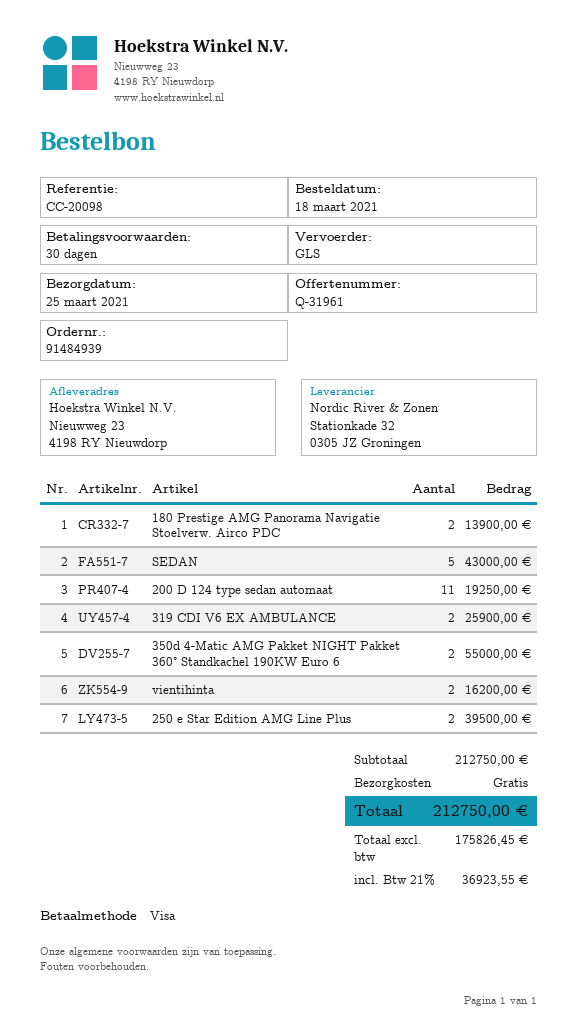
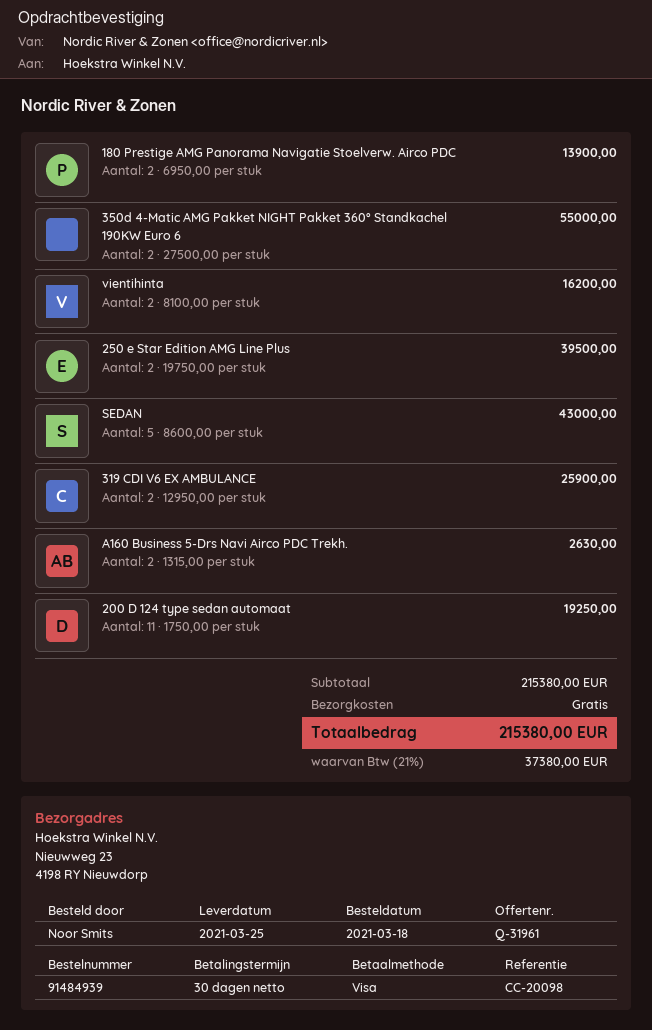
A160 Business 5-Drs Navi Airco PDC Trekh.: none -> 2 for 2630.00
subtotal: 212750.00 -> 215380.00
tax: 21% = 36923.55 -> 21% = 37380.00
total: 212750.00 -> 215380.00

